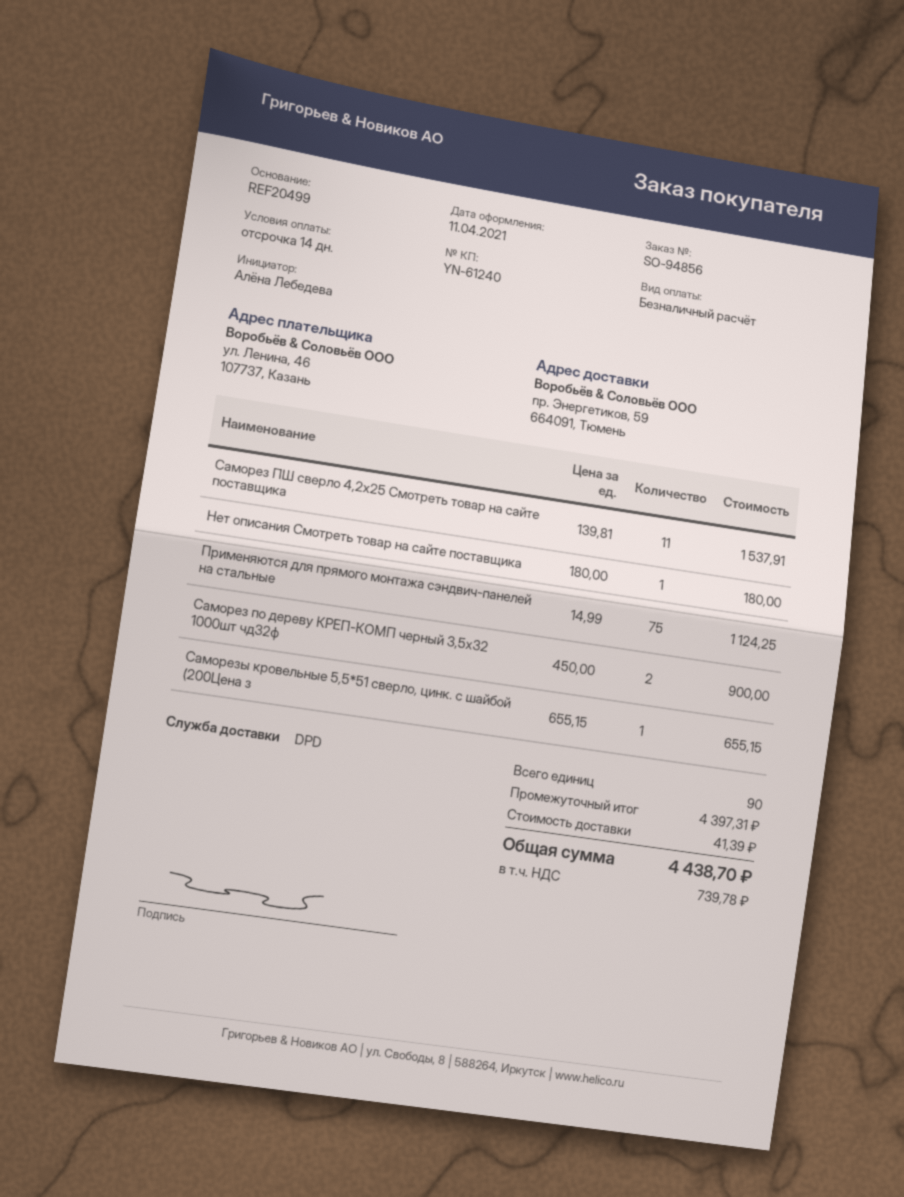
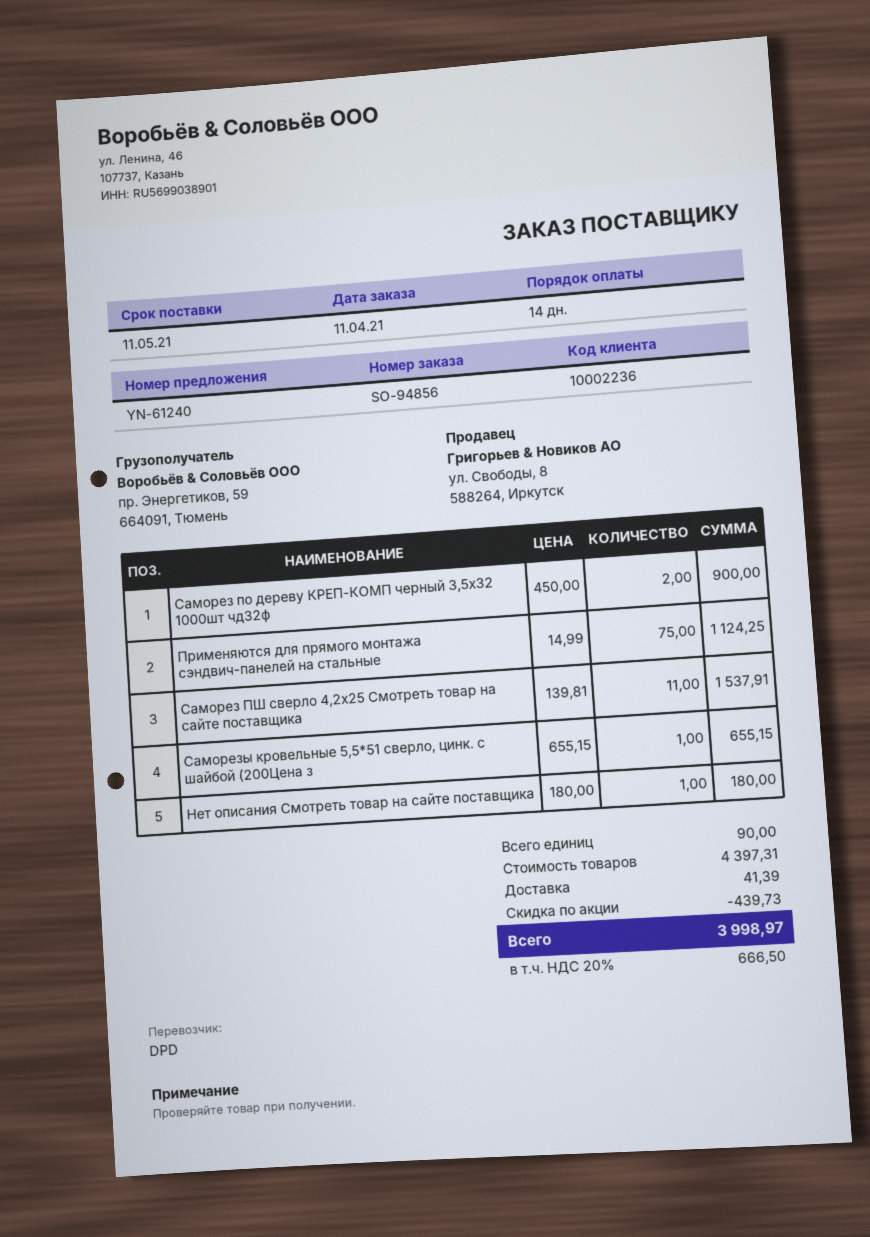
discount: none -> 439.73
tax: 739.78 -> 666.50
total: 4438.70 -> 3998.97

